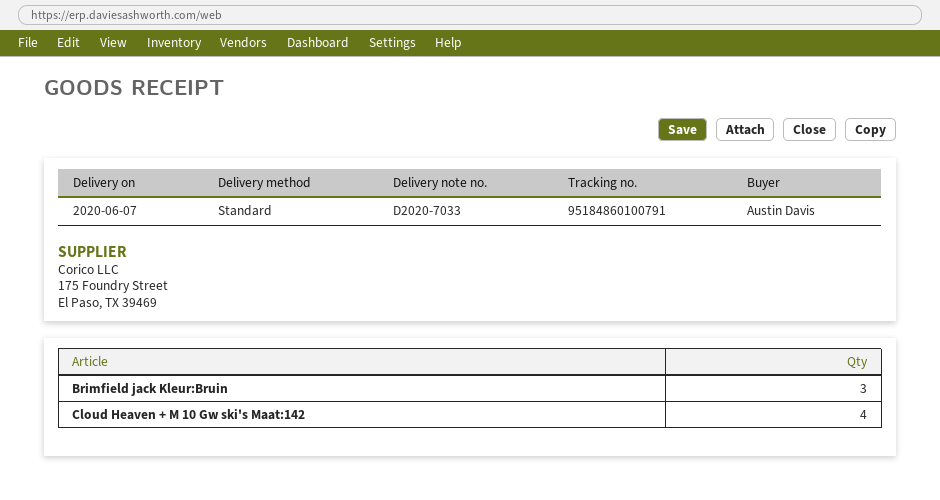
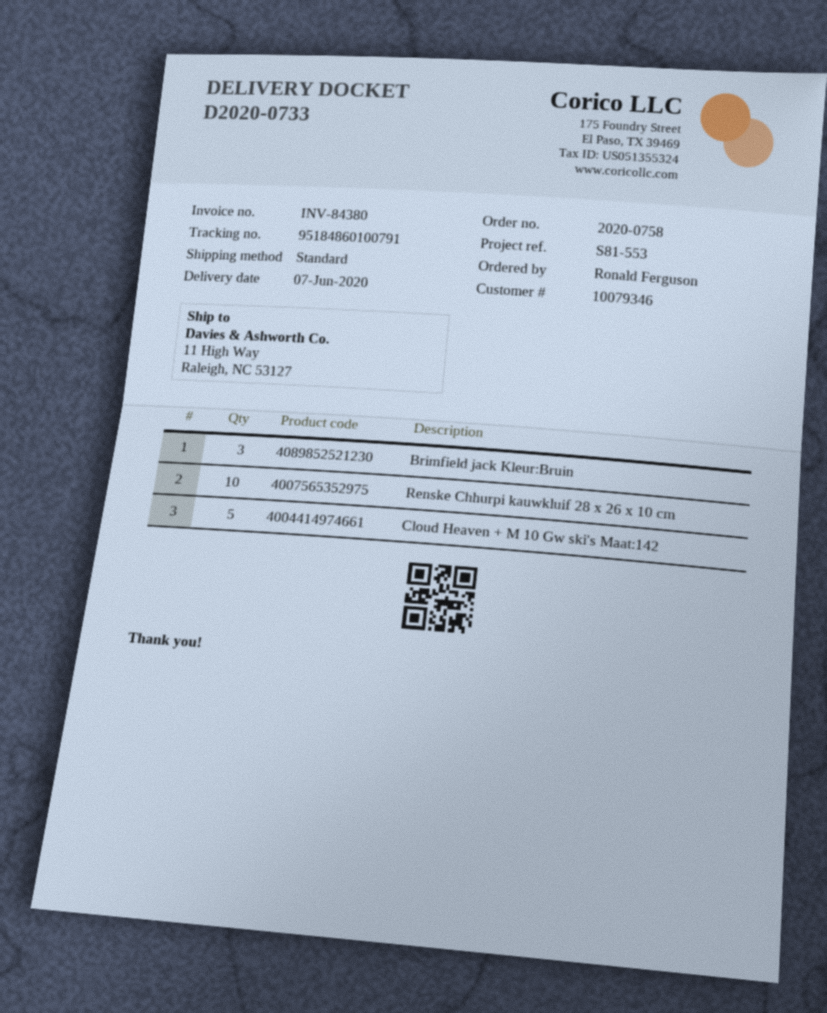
delivery note number: D2020-7033 -> D2020-0733
ordered by: Austin Davis -> Ronald Ferguson
Cloud Heaven + M 10 Gw ski's Maat:142: 4 -> 5
Renske Chhurpi kauwkluif 28 x 26 x 10 cm: none -> 10

